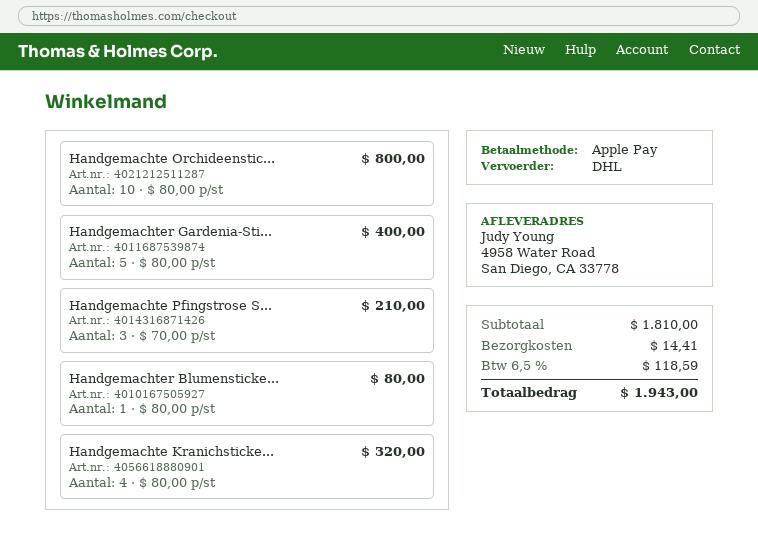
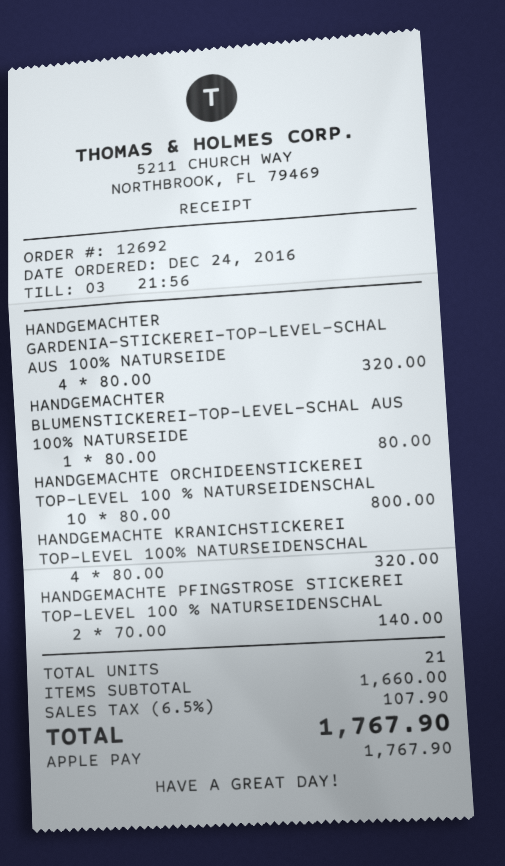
Handgemachter Gardenia-Sti...: 5 x 80.00 = 400.00 -> 4 x 80.00 = 320.00
Handgemachte Pfingstrose S...: 3 x 70.00 = 210.00 -> 2 x 70.00 = 140.00
subtotal: 1810.00 -> 1660.00
shipping: 14.41 -> none
tax: 6.5% = 118.59 -> 6.5% = 107.90
total: 1943.00 -> 1767.90

